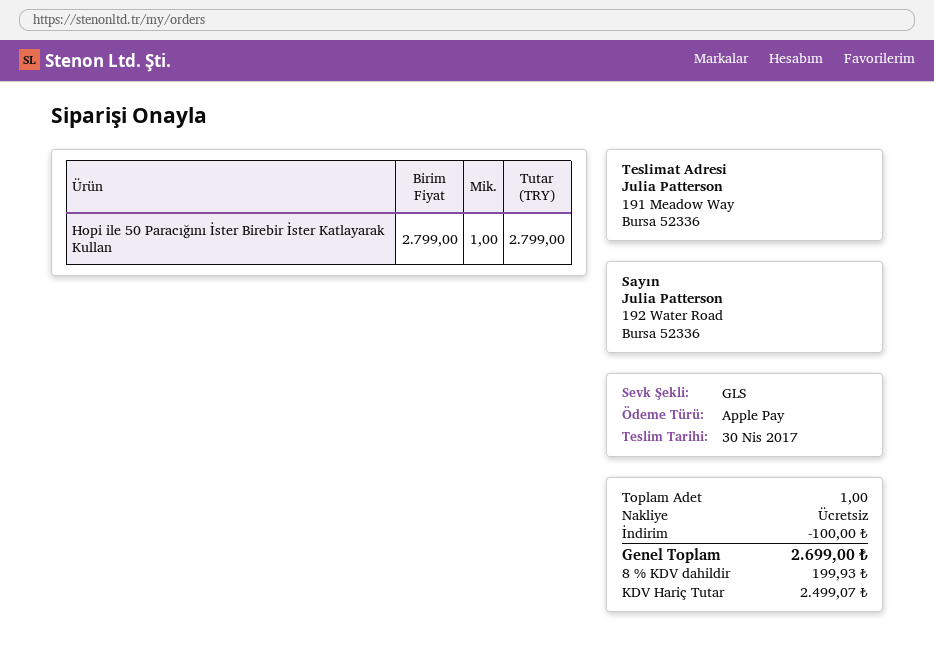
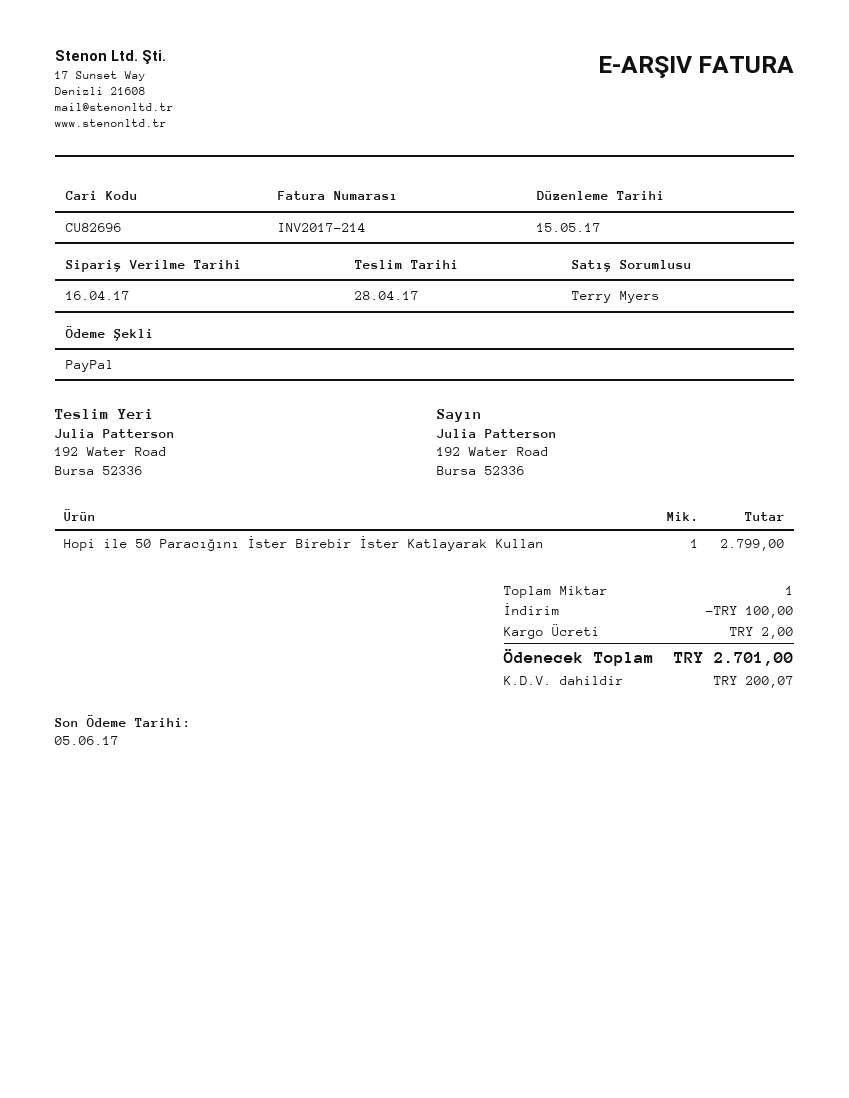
delivery date: 2017-04-30 -> 2017-04-28
payment method: Apple Pay -> PayPal
ship to: 191 Meadow Way, Bursa 52336 -> 192 Water Road, Bursa 52336
shipping: 0.00 -> 2.00
tax: 199.93 -> 200.07
total: 2699.00 -> 2701.00

